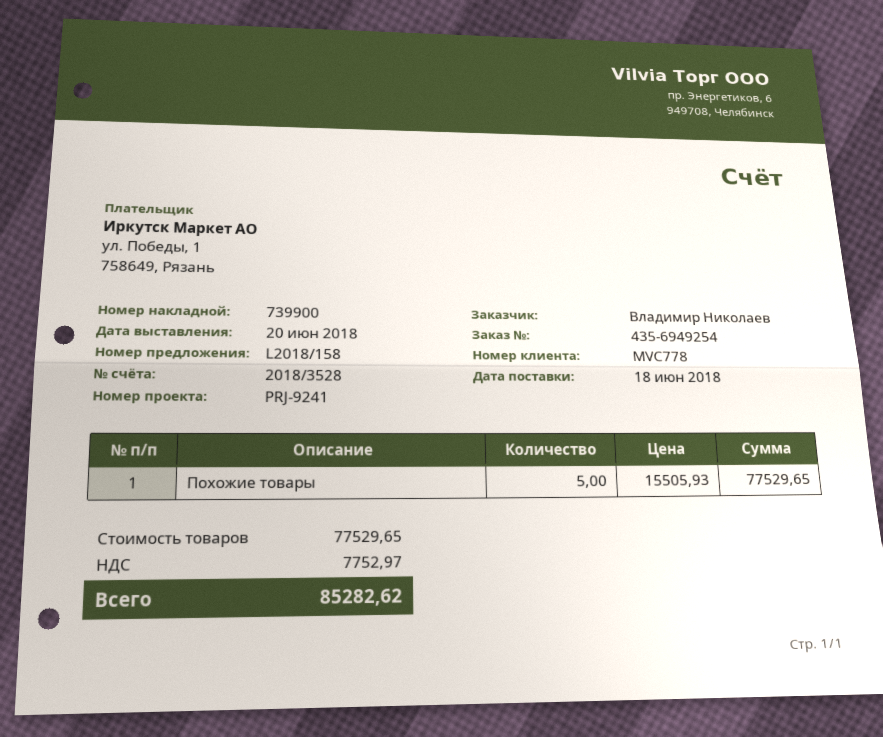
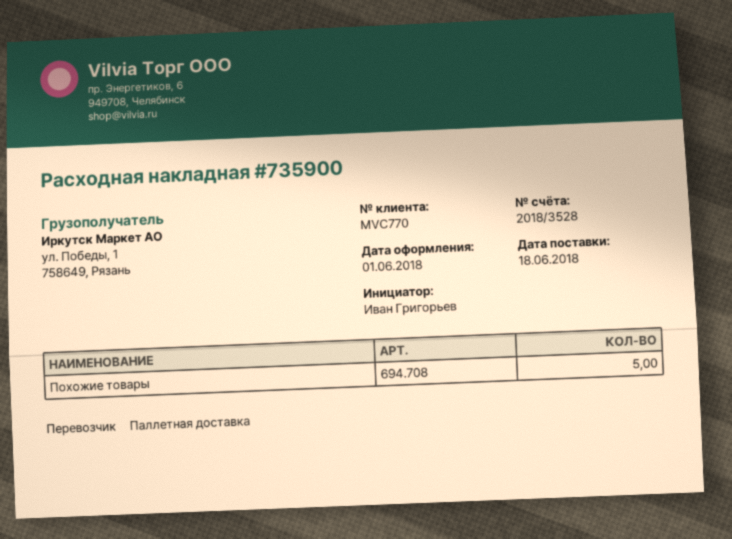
delivery note number: 739900 -> 735900
customer number: MVC778 -> MVC770
ordered by: Владимир Николаев -> Иван Григорьев

